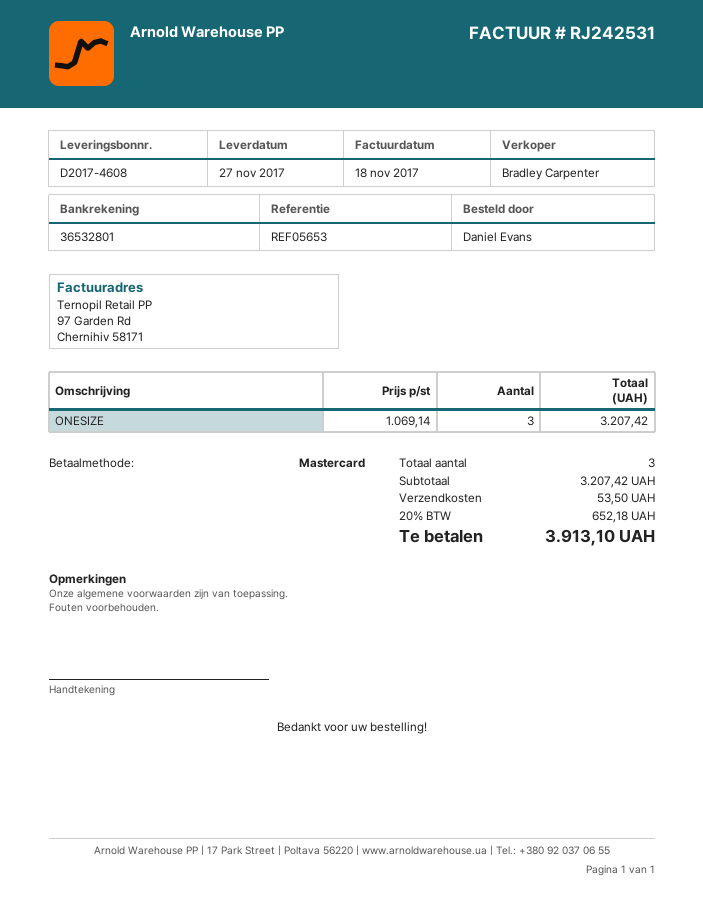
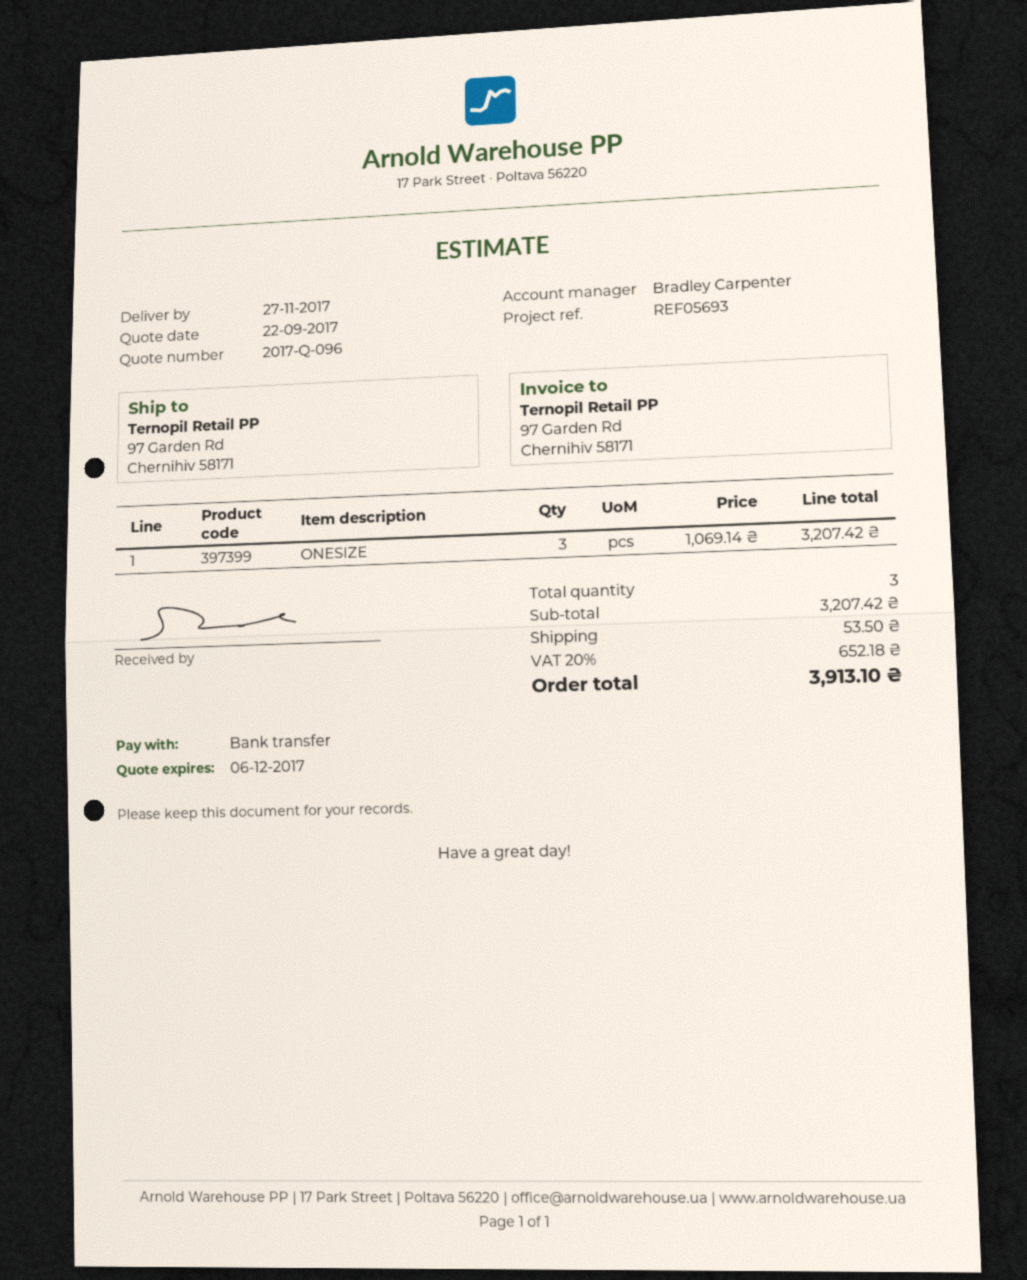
reference: REF05653 -> REF05693
payment method: Mastercard -> bank transfer

